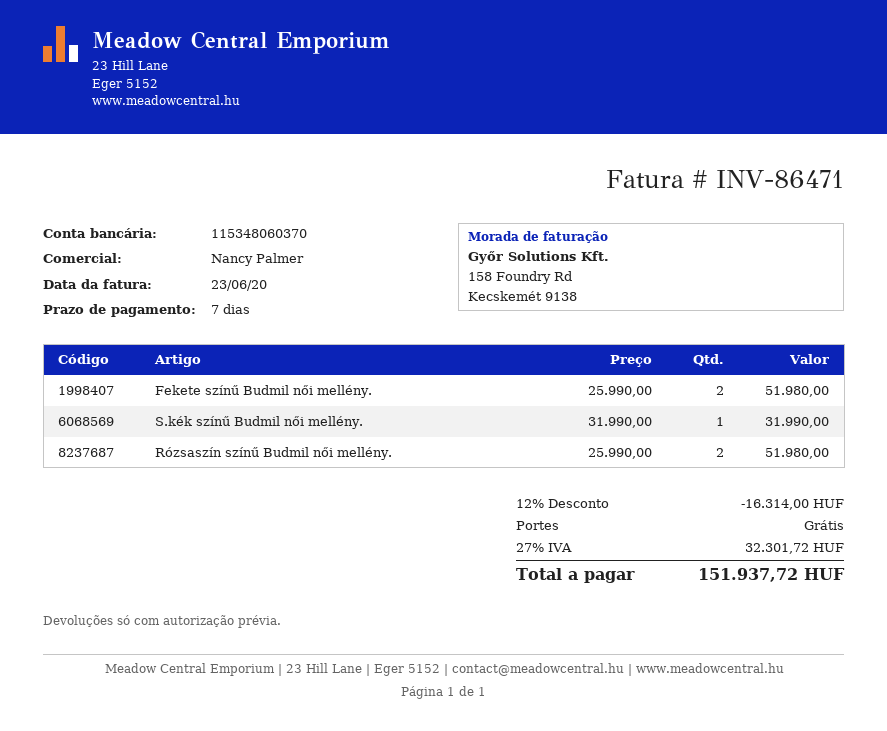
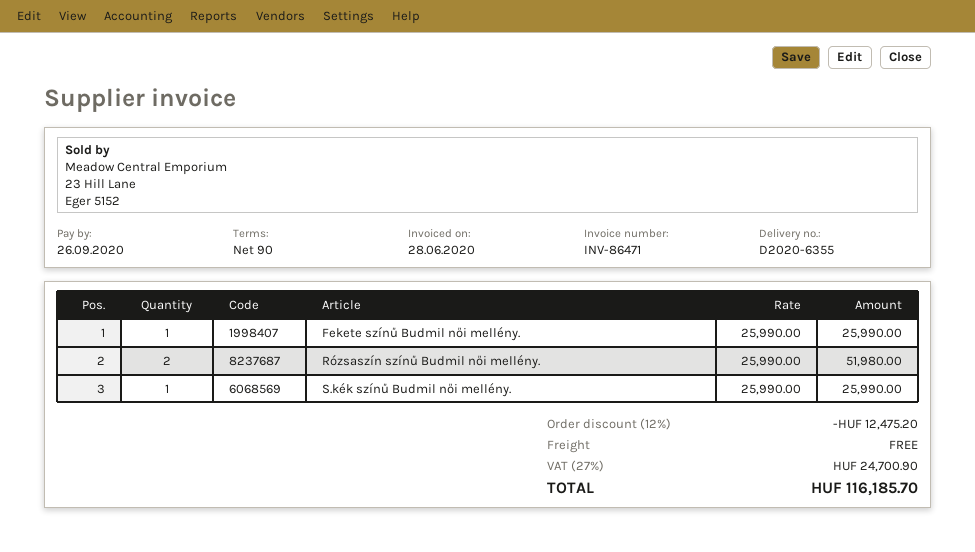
invoice date: 2020-06-23 -> 2020-06-28
payment terms: 7 days -> 90 days
Fekete színű Budmil női mellény.: 2 x 25990.00 = 51980.00 -> 1 x 25990.00 = 25990.00
S.kék színű Budmil női mellény.: 1 x 31990.00 = 31990.00 -> 1 x 25990.00 = 25990.00
discount: 12% = 16314.00 -> 12% = 12475.20
tax: 27% = 32301.72 -> 27% = 24700.90
total: 151937.72 -> 116185.70

